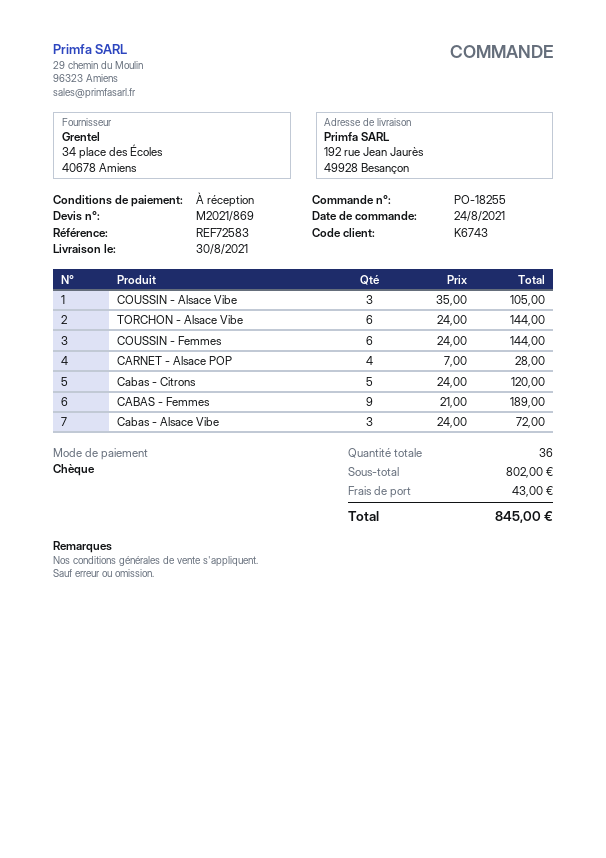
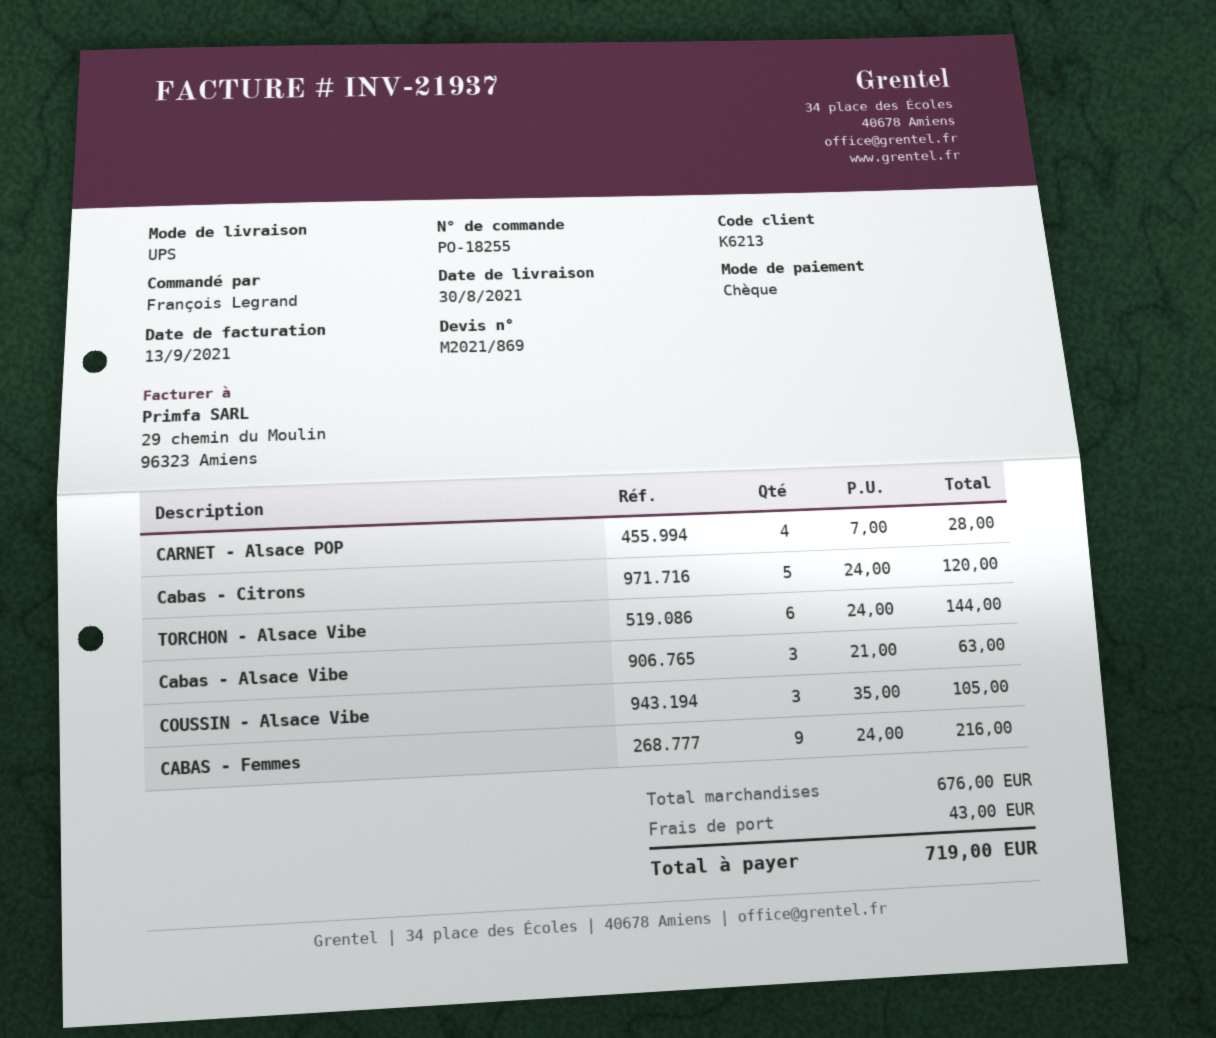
customer number: K6743 -> K6213
COUSSIN - Femmes: 6 x 24.00 = 144.00 -> none
CABAS - Femmes: 9 x 21.00 = 189.00 -> 9 x 24.00 = 216.00
Cabas - Alsace Vibe: 3 x 24.00 = 72.00 -> 3 x 21.00 = 63.00
subtotal: 802.00 -> 676.00
total: 845.00 -> 719.00

